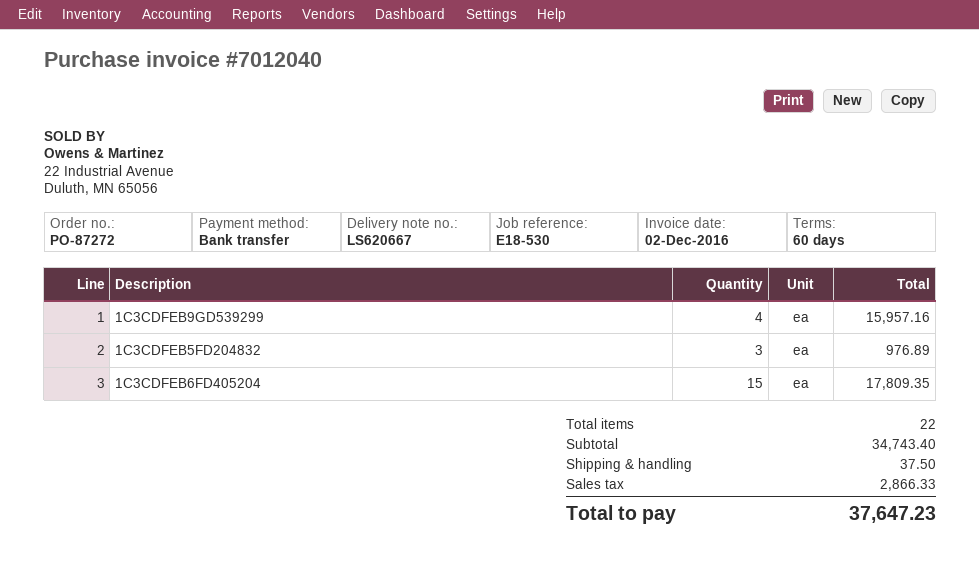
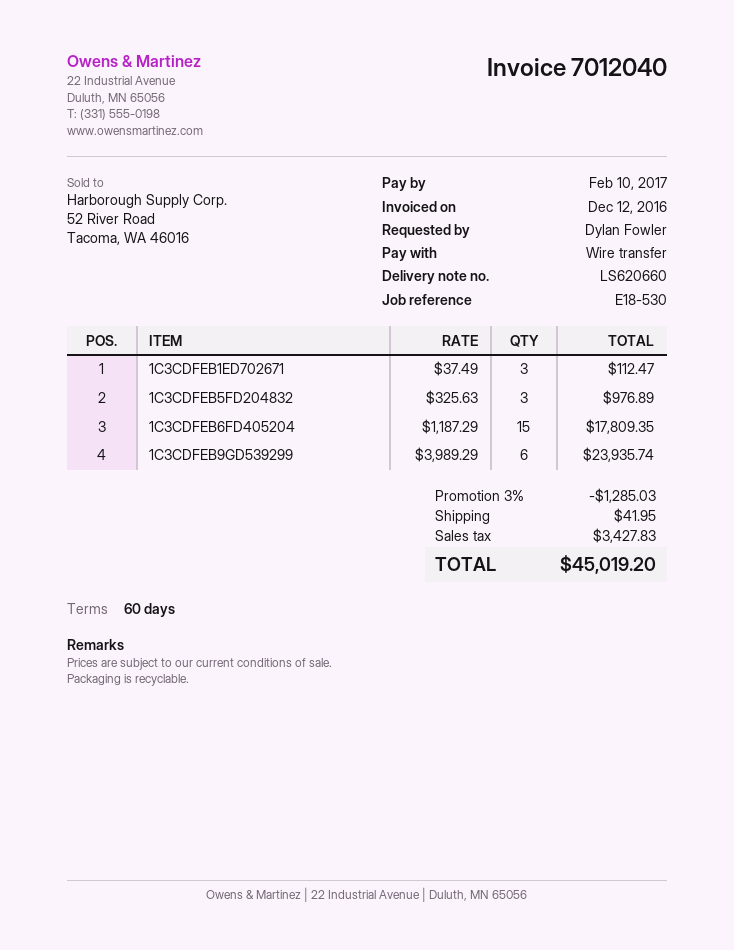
delivery note number: LS620667 -> LS620660
invoice date: 2016-12-02 -> 2016-12-12
1C3CDFEB9GD539299: 4 for 15957.16 -> 6 for 23935.74
1C3CDFEB1ED702671: none -> 3 for 112.47
discount: none -> 3% = 1285.03
shipping: 37.50 -> 41.95
tax: 2866.33 -> 3427.83
total: 37647.23 -> 45019.20

